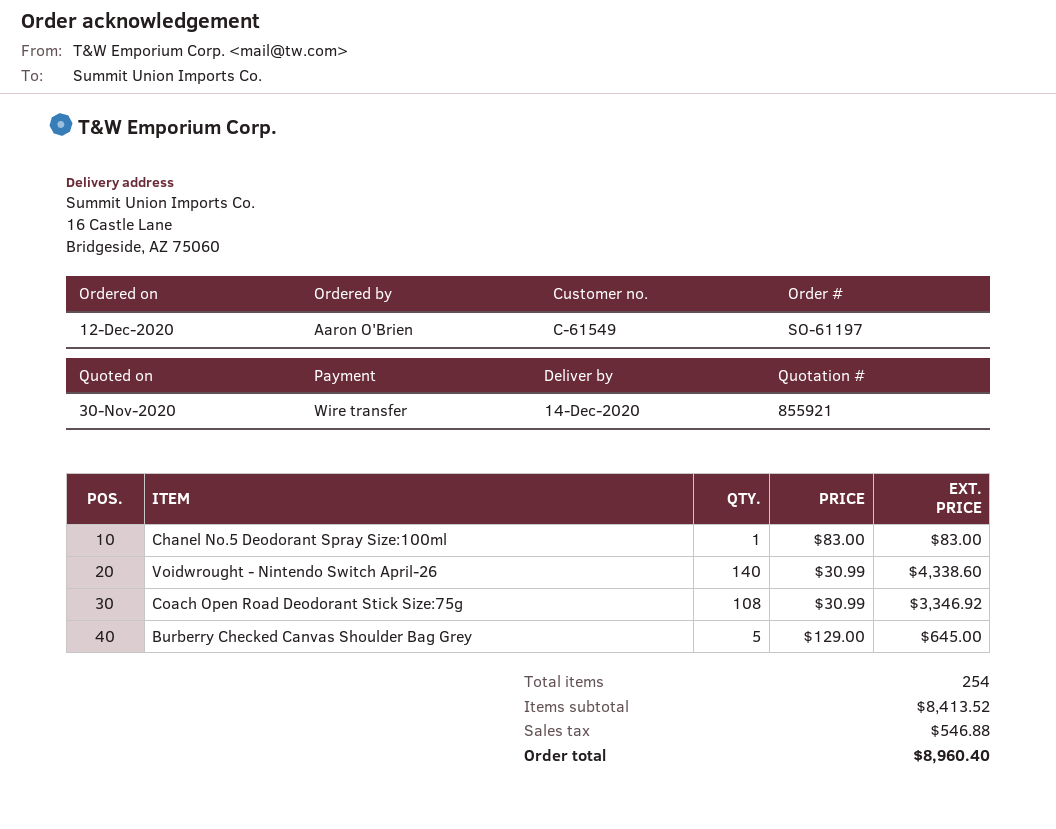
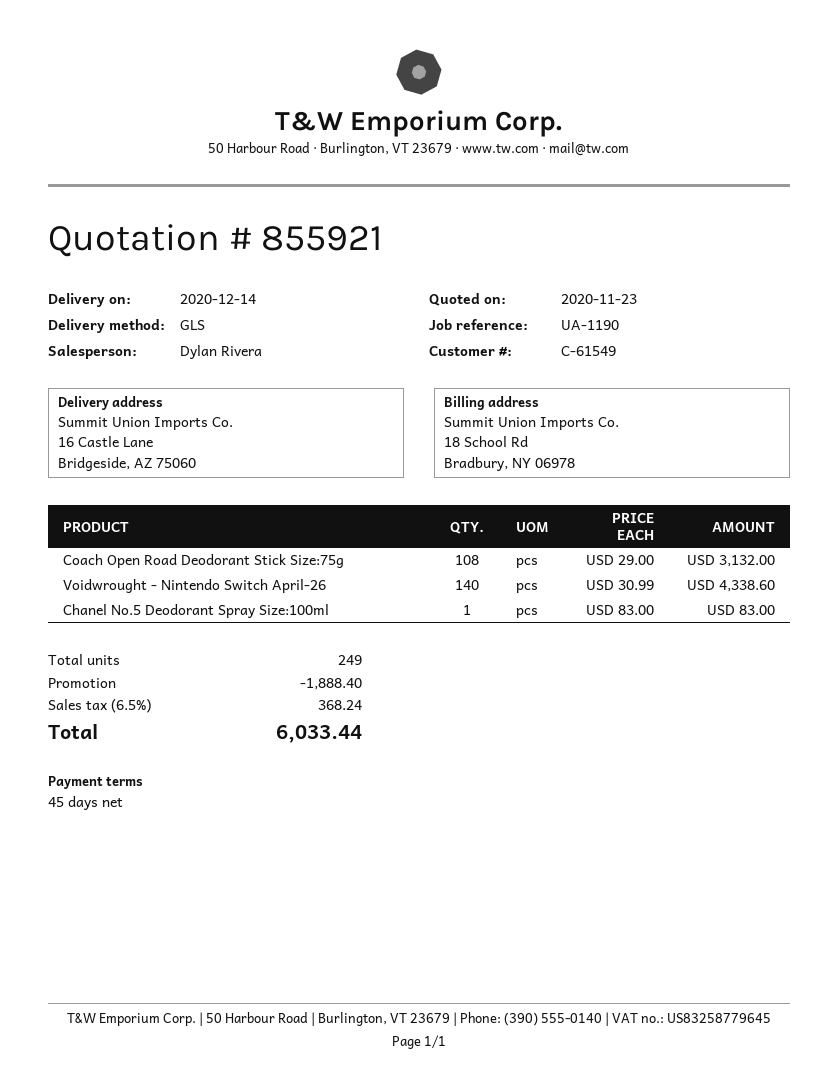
quote date: 2020-11-30 -> 2020-11-23
Coach Open Road Deodorant Stick Size:75g: 108 x 30.99 = 3346.92 -> 108 x 29.00 = 3132.00
Burberry Checked Canvas Shoulder Bag Grey: 5 x 129.00 = 645.00 -> none
total quantity: 254 -> 249
discount: none -> 1888.40
tax: 546.88 -> 368.24
total: 8960.40 -> 6033.44

